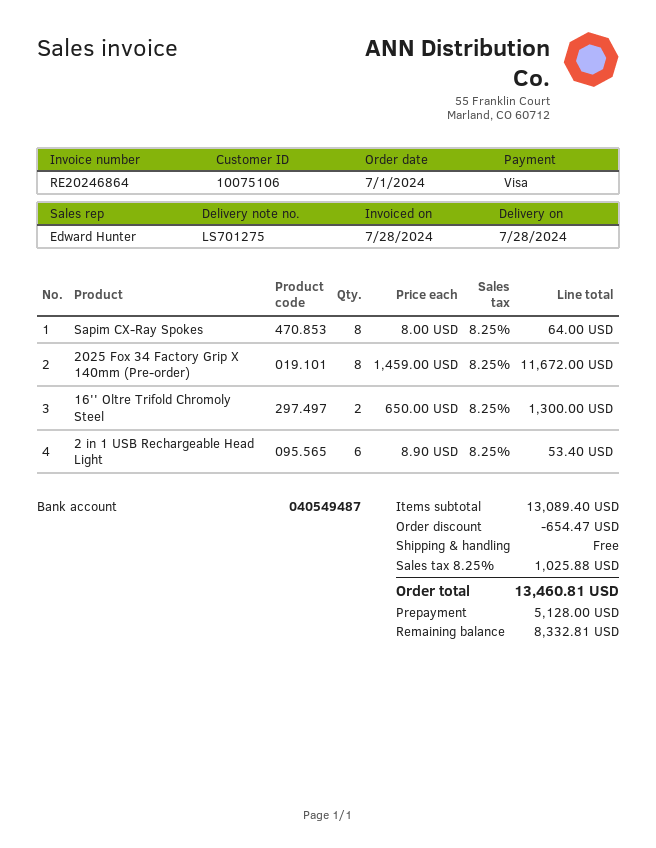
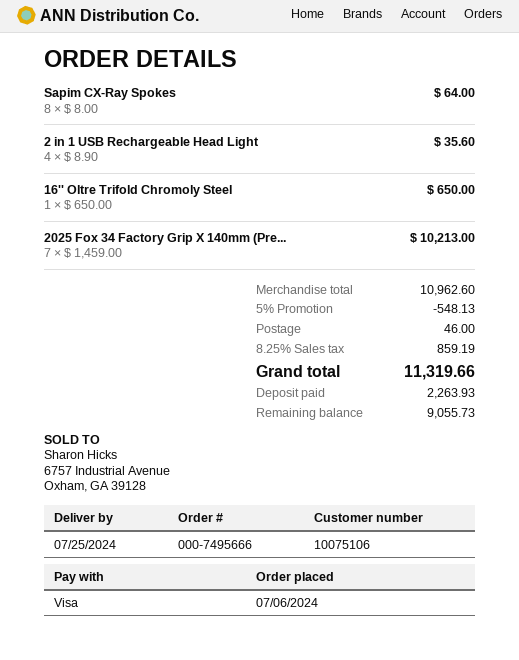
order date: 2024-07-01 -> 2024-07-06
delivery date: 2024-07-28 -> 2024-07-25
2025 Fox 34 Factory Grip X 140mm (Pre-order): 8 x 1459.00 = 11672.00 -> 7 x 1459.00 = 10213.00
16'' Oltre Trifold Chromoly Steel: 2 x 650.00 = 1300.00 -> 1 x 650.00 = 650.00
2 in 1 USB Rechargeable Head Light: 6 x 8.90 = 53.40 -> 4 x 8.90 = 35.60
subtotal: 13089.40 -> 10962.60
discount: 654.47 -> 548.13
shipping: 0.00 -> 46.00
tax: 8.25% = 1025.88 -> 8.25% = 859.19
total: 13460.81 -> 11319.66
deposit: 5128.00 -> 2263.93
balance: 8332.81 -> 9055.73

